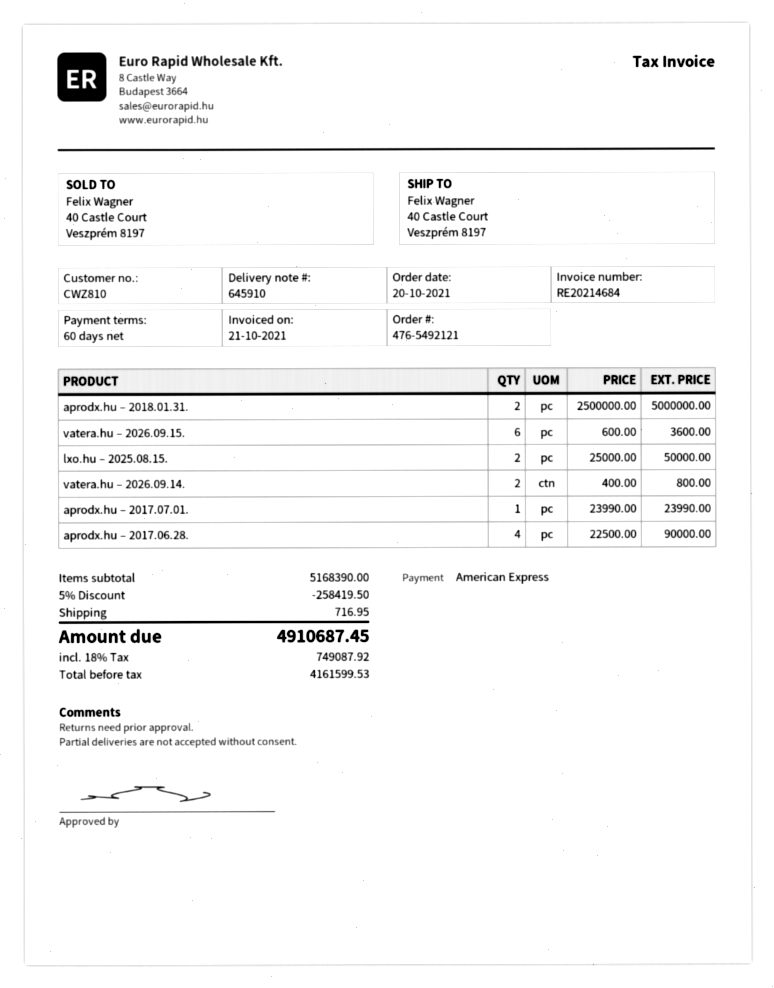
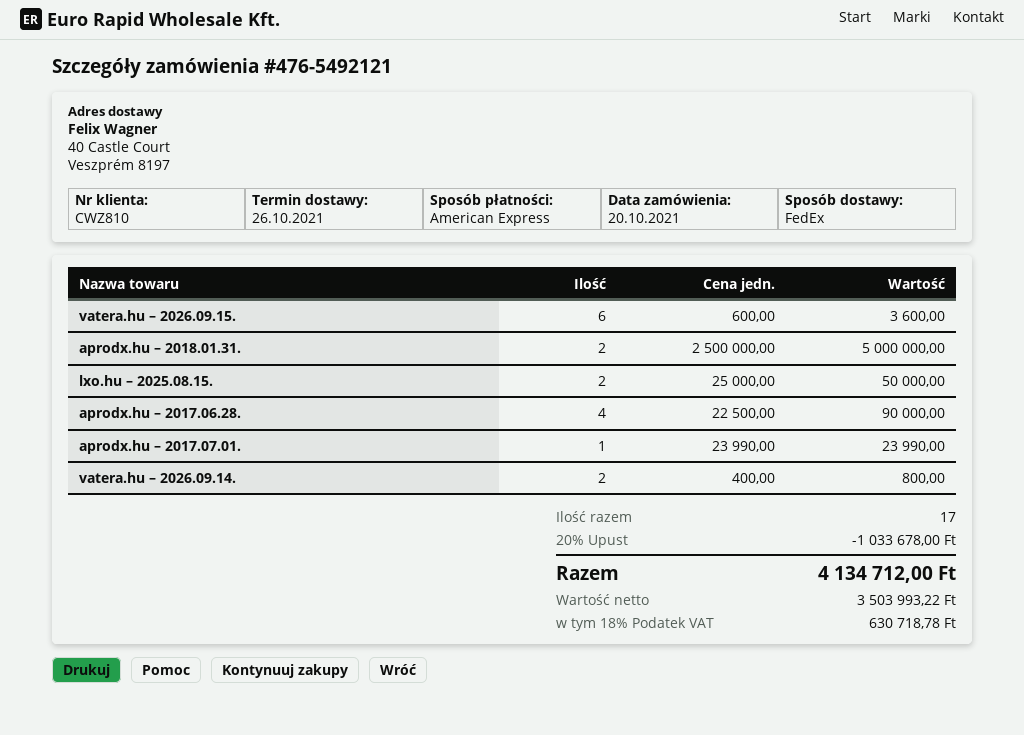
discount: 5% = 258419.50 -> 20% = 1033678.00
shipping: 716.95 -> none
net: 4161599.53 -> 3503993.22
tax: 18% = 749087.92 -> 18% = 630718.78
total: 4910687.45 -> 4134712.00

